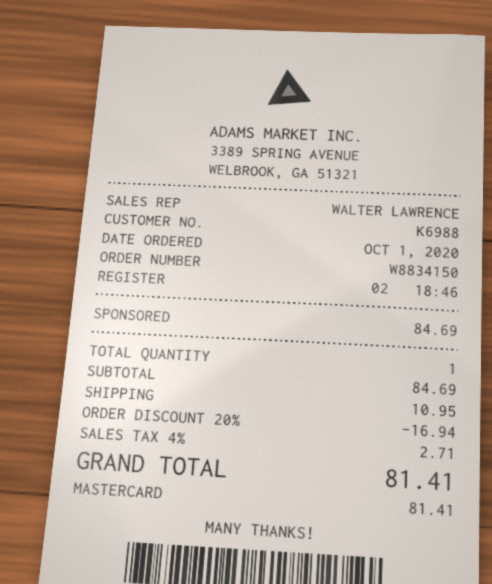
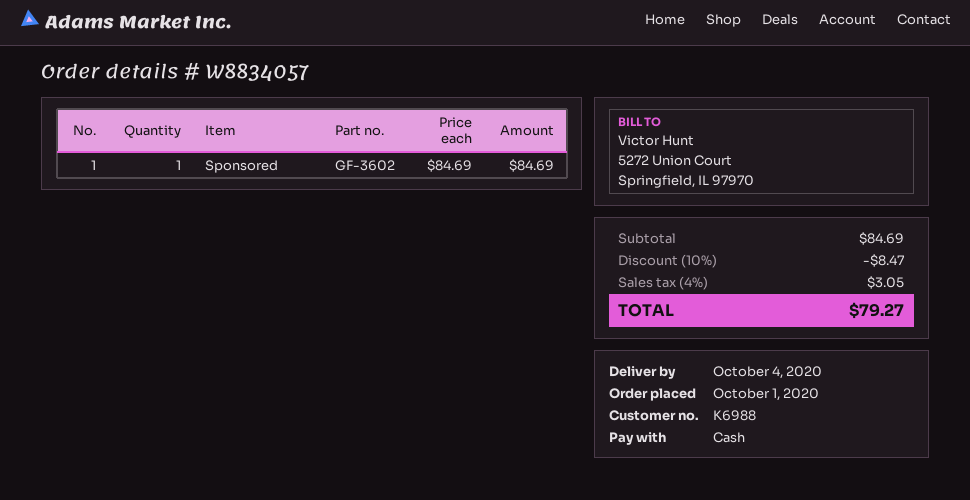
order number: W8834150 -> W8834057
payment method: Mastercard -> cash
discount: 20% = 16.94 -> 10% = 8.47
shipping: 10.95 -> none
tax: 4% = 2.71 -> 4% = 3.05
total: 81.41 -> 79.27

